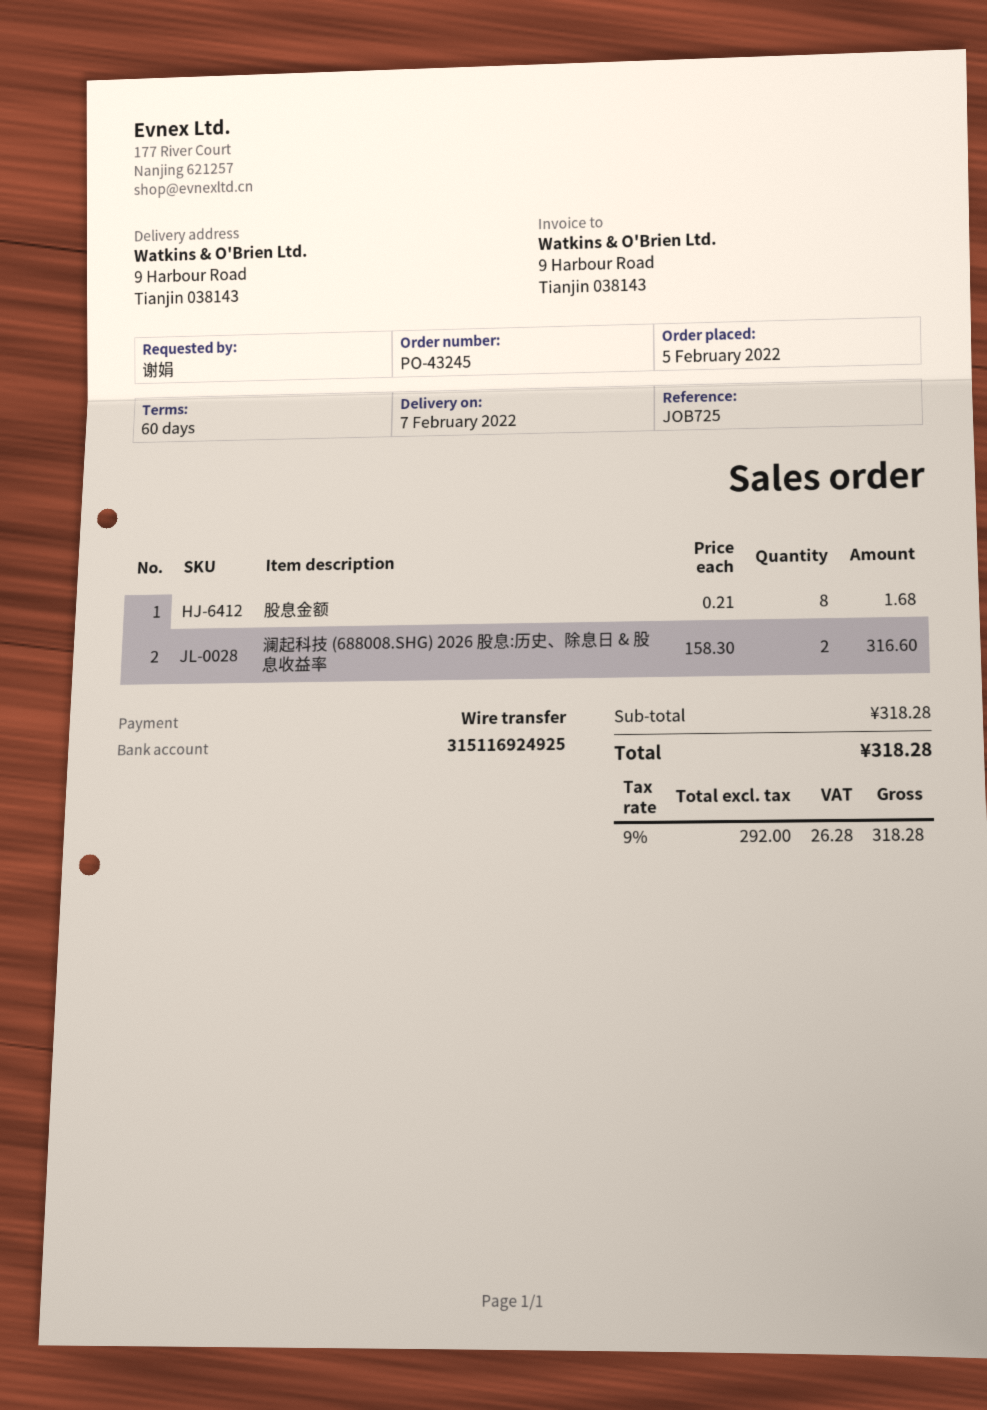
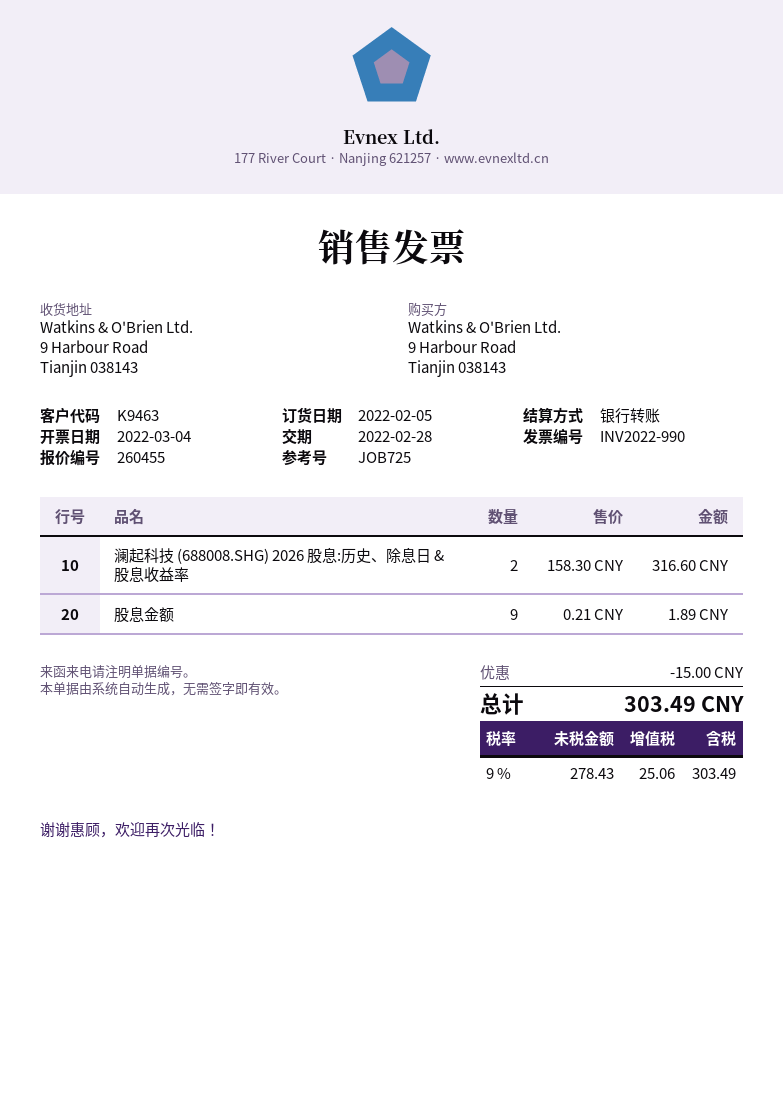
delivery date: 2022-02-07 -> 2022-02-28
股息金额: 8 x 0.21 = 1.68 -> 9 x 0.21 = 1.89
discount: none -> 15.00
net: 292.00 -> 278.43
tax: 9% = 26.28 -> 9% = 25.06
total: 318.28 -> 303.49

